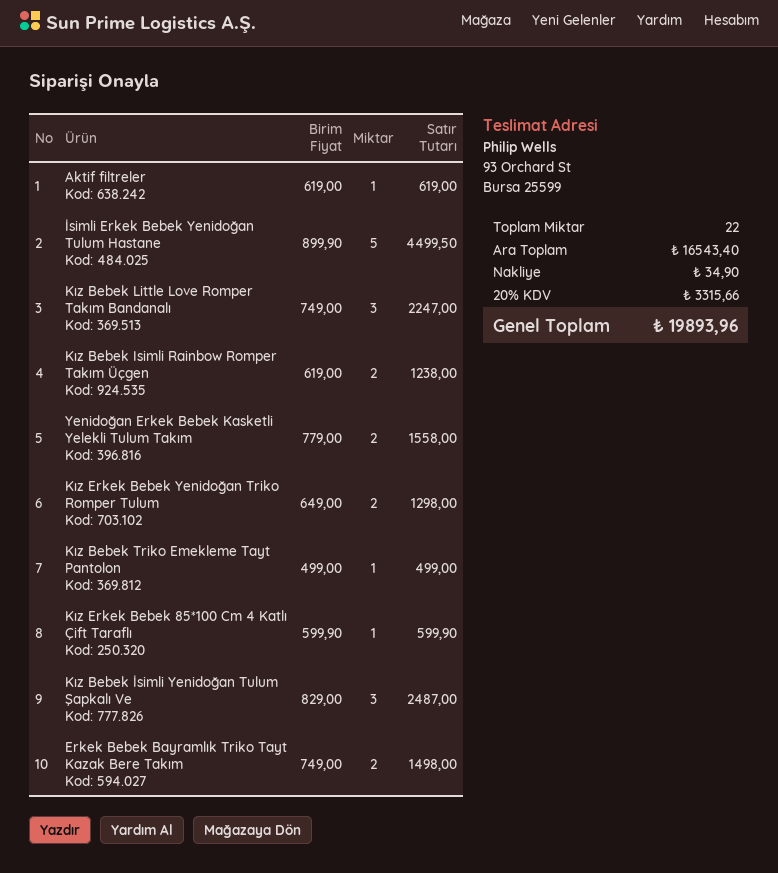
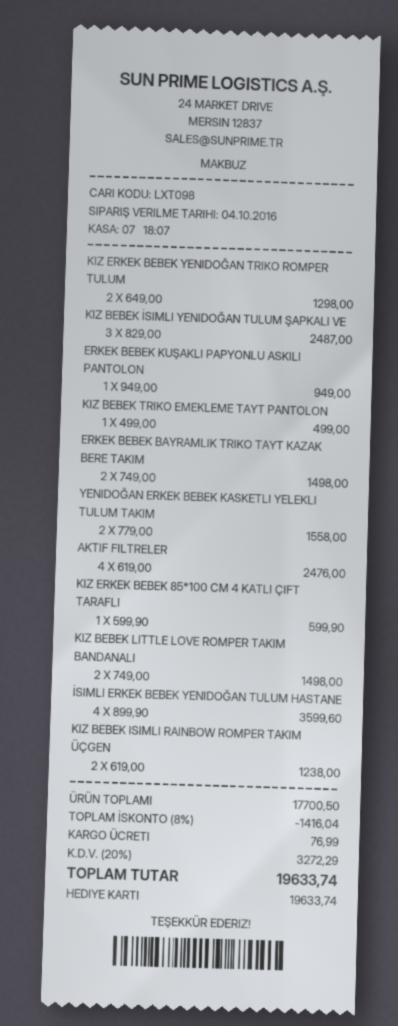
Aktif filtreler: 1 x 619.00 = 619.00 -> 4 x 619.00 = 2476.00
İsimli Erkek Bebek Yenidoğan Tulum Hastane: 5 x 899.90 = 4499.50 -> 4 x 899.90 = 3599.60
Kız Bebek Little Love Romper Takım Bandanalı: 3 x 749.00 = 2247.00 -> 2 x 749.00 = 1498.00
ERKEK BEBEK KUŞAKLI PAPYONLU ASKILI PANTOLON: none -> 1 x 949.00 = 949.00
subtotal: 16543.40 -> 17700.50
discount: none -> 8% = 1416.04
shipping: 34.90 -> 76.99
tax: 20% = 3315.66 -> 20% = 3272.29
total: 19893.96 -> 19633.74

